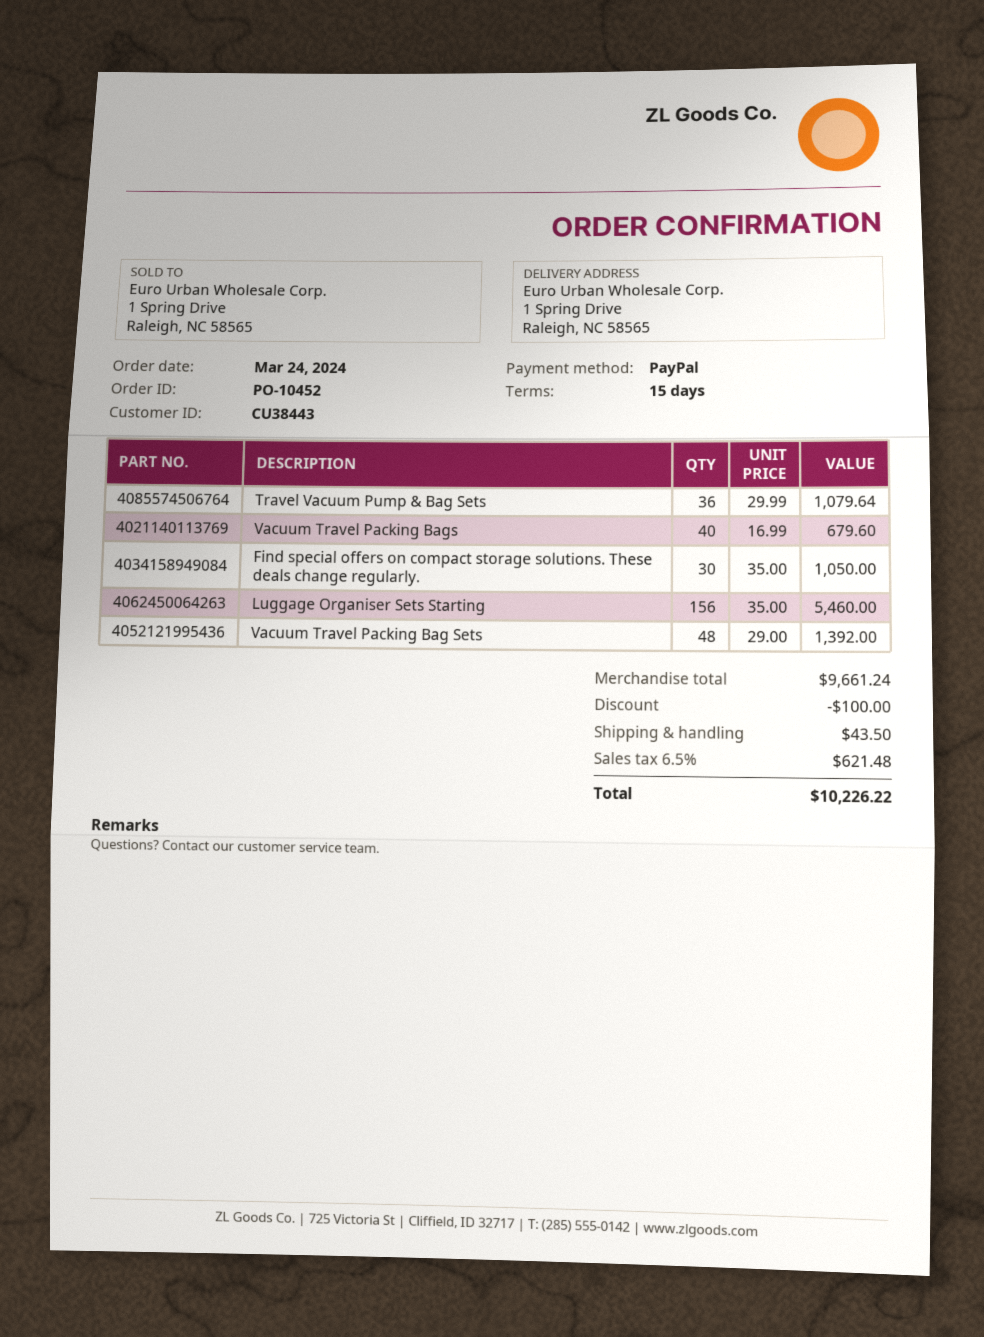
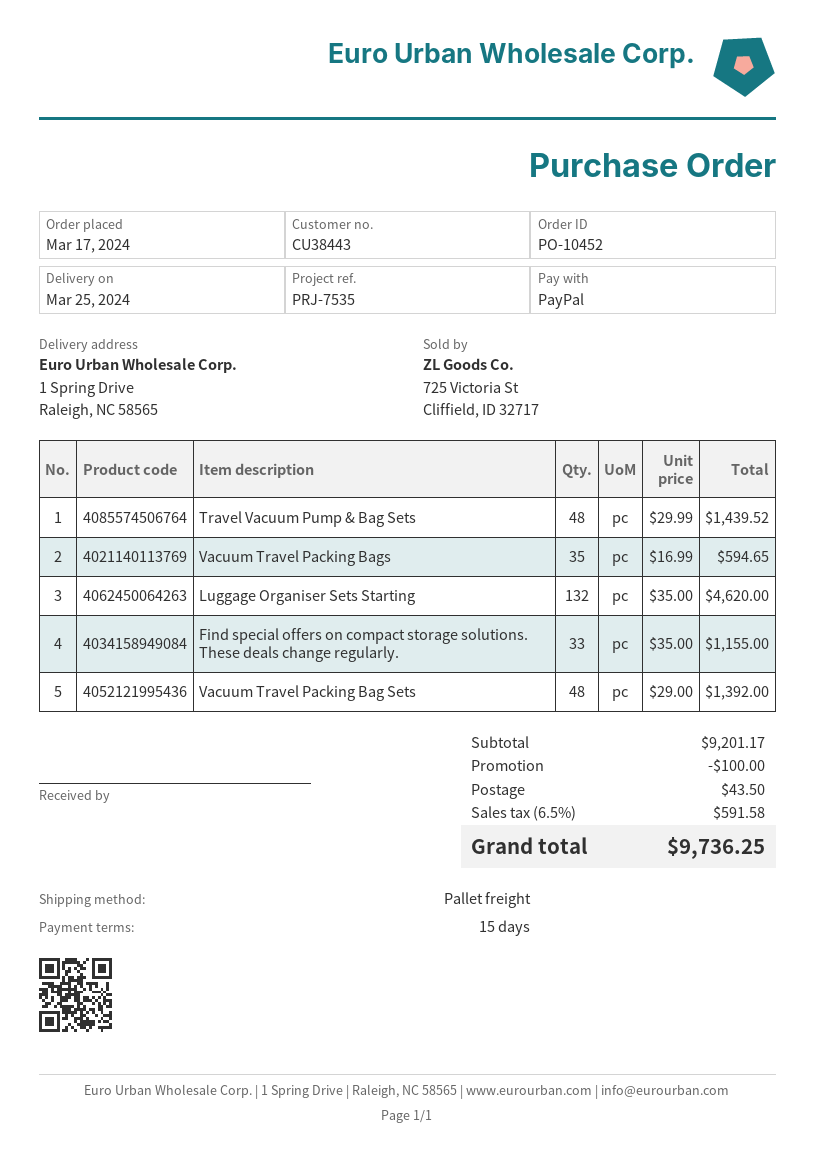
order date: 2024-03-24 -> 2024-03-17
Travel Vacuum Pump & Bag Sets: 36 x 29.99 = 1079.64 -> 48 x 29.99 = 1439.52
Vacuum Travel Packing Bags: 40 x 16.99 = 679.60 -> 35 x 16.99 = 594.65
Find special offers on compact storage solutions. These deals change regularly.: 30 x 35.00 = 1050.00 -> 33 x 35.00 = 1155.00
Luggage Organiser Sets Starting: 156 x 35.00 = 5460.00 -> 132 x 35.00 = 4620.00
subtotal: 9661.24 -> 9201.17
tax: 6.5% = 621.48 -> 6.5% = 591.58
total: 10226.22 -> 9736.25

